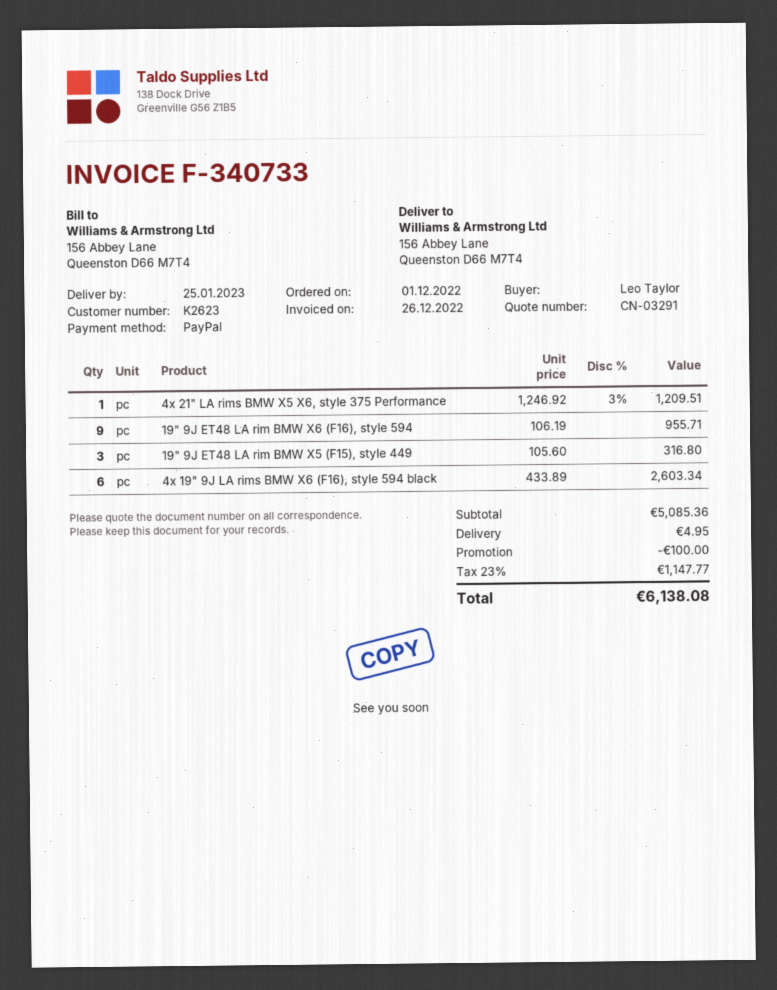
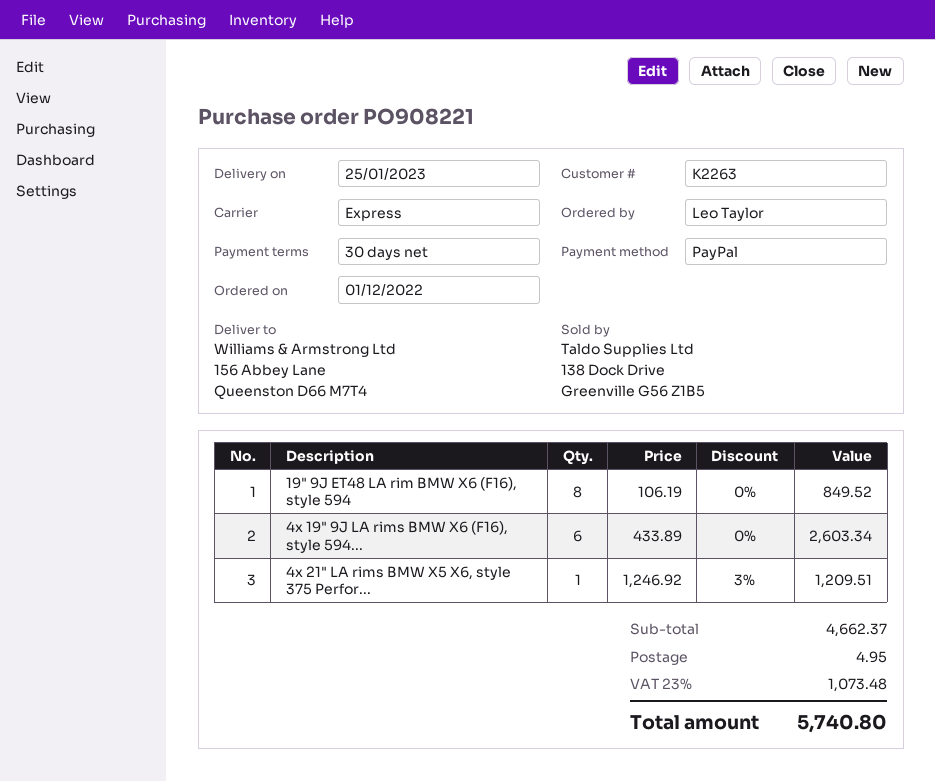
customer number: K2623 -> K2263
19" 9J ET48 LA rim BMW X6 (F16), style 594: 9 x 106.19 = 955.71 -> 8 x 106.19 = 849.52
19" 9J ET48 LA rim BMW X5 (F15), style 449: 3 x 105.60 = 316.80 -> none
subtotal: 5085.36 -> 4662.37
discount: 100.00 -> none
tax: 23% = 1147.77 -> 23% = 1073.48
total: 6138.08 -> 5740.80

